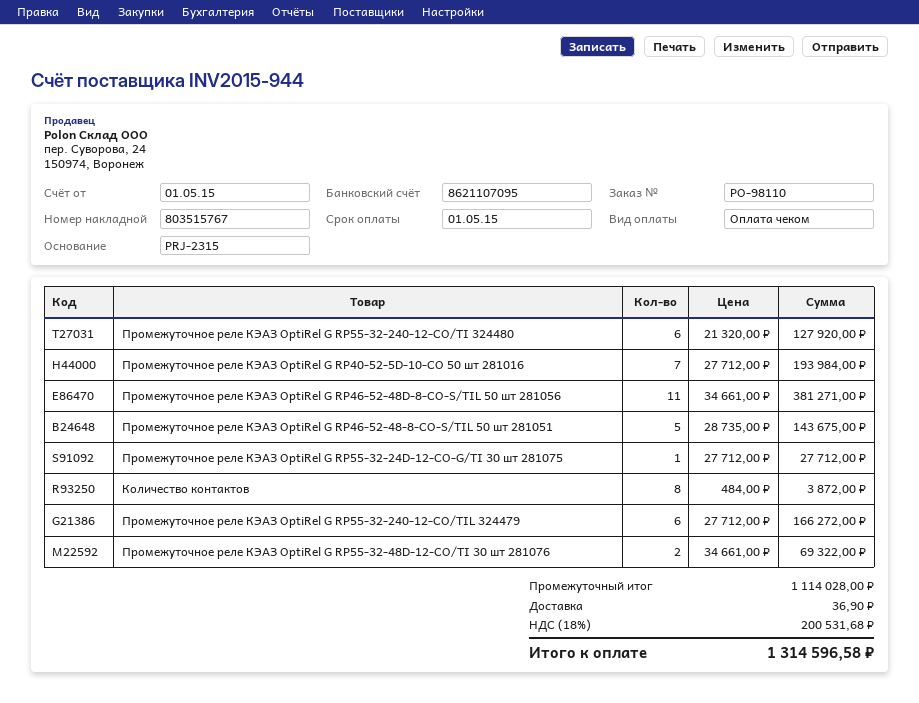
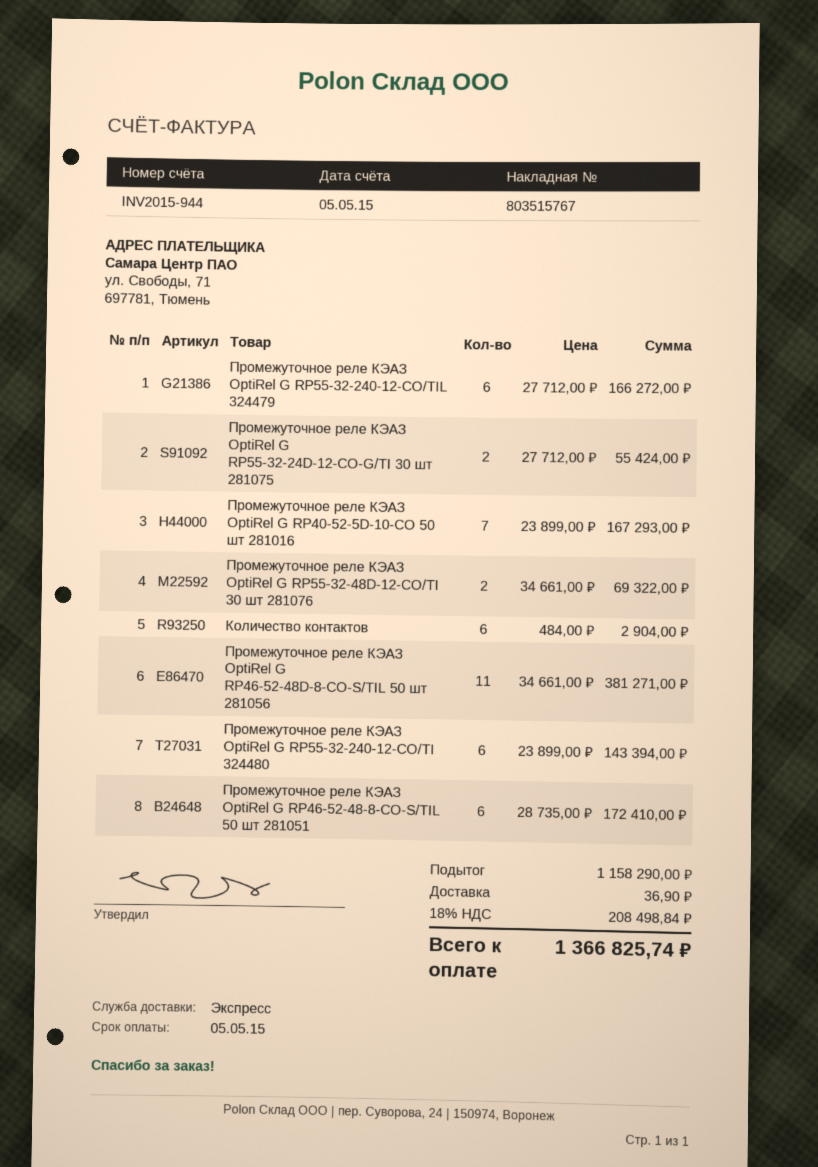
invoice date: 2015-05-01 -> 2015-05-05
due date: 2015-05-01 -> 2015-05-05
Промежуточное реле КЭАЗ OptiRel G RP55-32-240-12-CO/TI 324480: 6 x 21320.00 = 127920.00 -> 6 x 23899.00 = 143394.00
Промежуточное реле КЭАЗ OptiRel G RP40-52-5D-10-CO 50 шт 281016: 7 x 27712.00 = 193984.00 -> 7 x 23899.00 = 167293.00
Промежуточное реле КЭАЗ OptiRel G RP46-52-48-8-CO-S/TIL 50 шт 281051: 5 x 28735.00 = 143675.00 -> 6 x 28735.00 = 172410.00
Промежуточное реле КЭАЗ OptiRel G RP55-32-24D-12-CO-G/TI 30 шт 281075: 1 x 27712.00 = 27712.00 -> 2 x 27712.00 = 55424.00
Количество контактов: 8 x 484.00 = 3872.00 -> 6 x 484.00 = 2904.00
subtotal: 1114028.00 -> 1158290.00
tax: 18% = 200531.68 -> 18% = 208498.84
total: 1314596.58 -> 1366825.74

